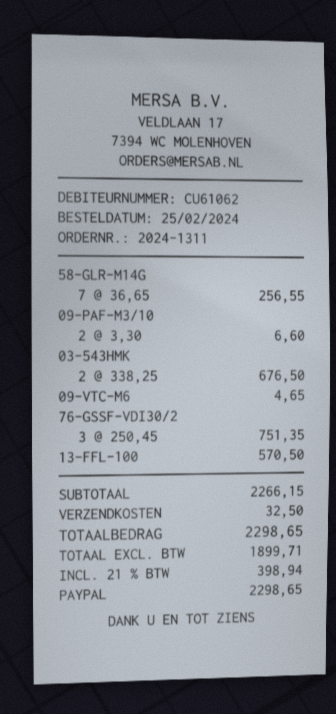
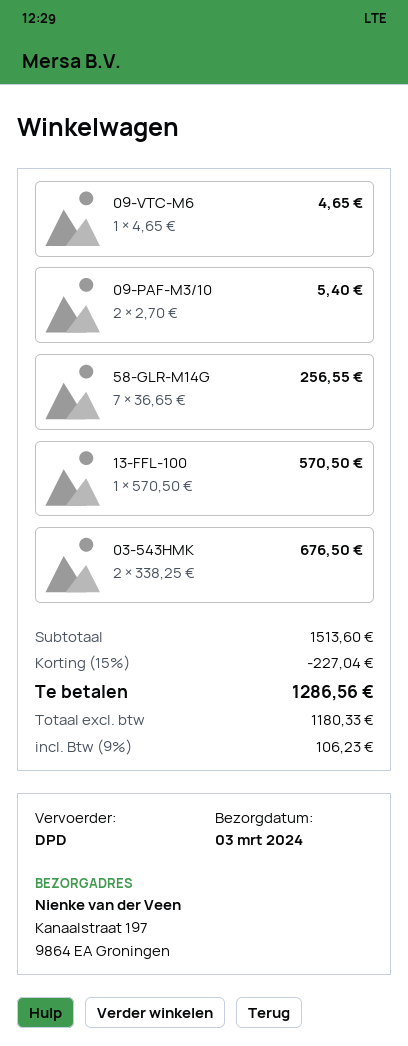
09-PAF-M3/10: 2 x 3.30 = 6.60 -> 2 x 2.70 = 5.40
76-GSSF-VDI30/2: 3 x 250.45 = 751.35 -> none
subtotal: 2266.15 -> 1513.60
discount: none -> 15% = 227.04
shipping: 32.50 -> none
net: 1899.71 -> 1180.33
tax: 21% = 398.94 -> 9% = 106.23
total: 2298.65 -> 1286.56

